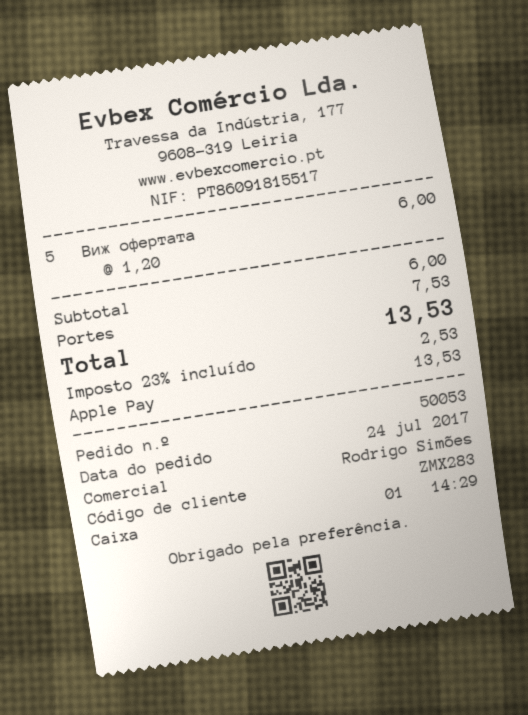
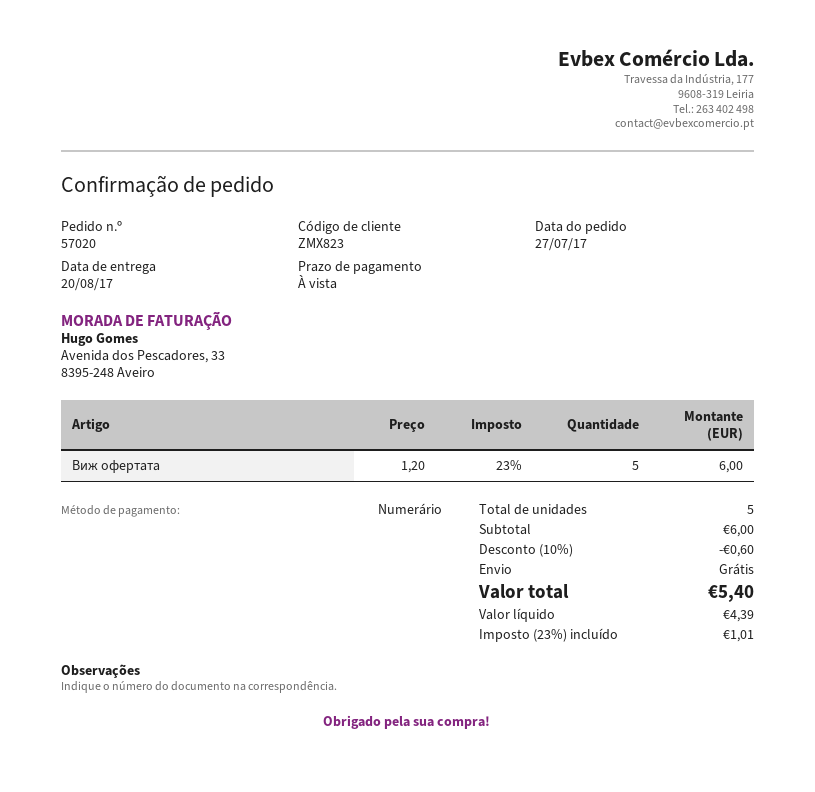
order number: 50053 -> 57020
order date: 2017-07-24 -> 2017-07-27
customer number: ZMX283 -> ZMX823
payment method: Apple Pay -> cash
discount: none -> 10% = 0.60
shipping: 7.53 -> 0.00
tax: 23% = 2.53 -> 23% = 1.01
total: 13.53 -> 5.40

